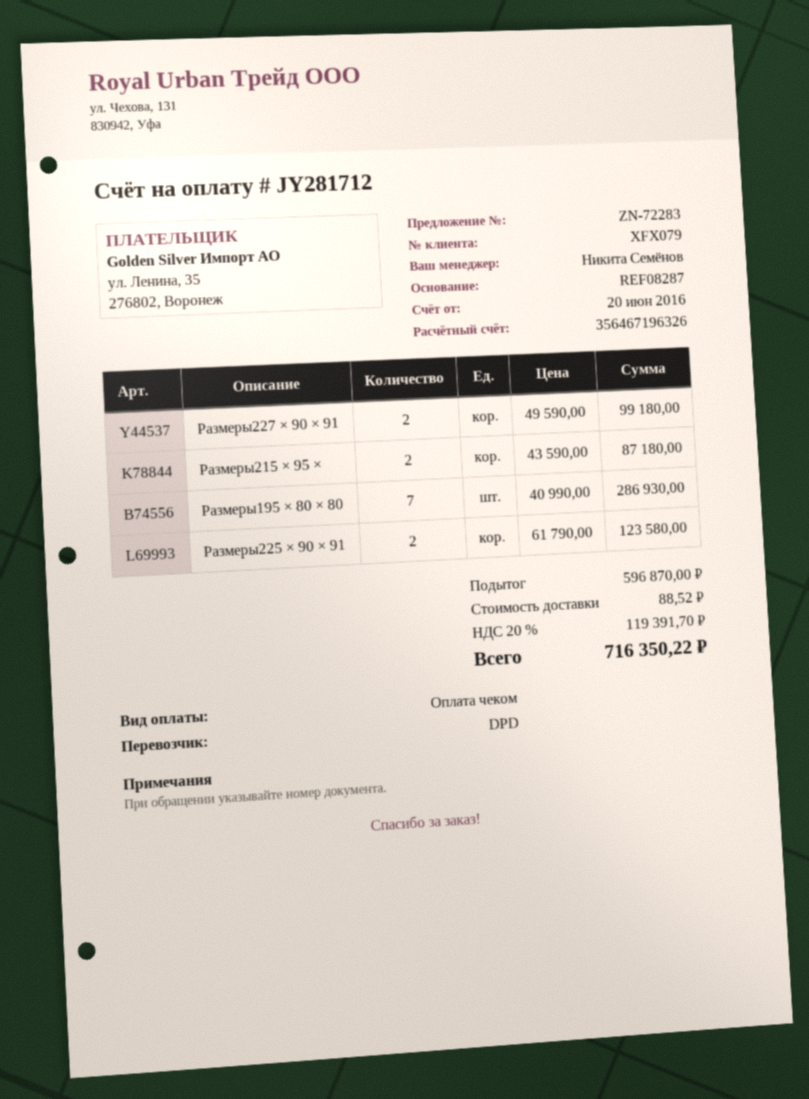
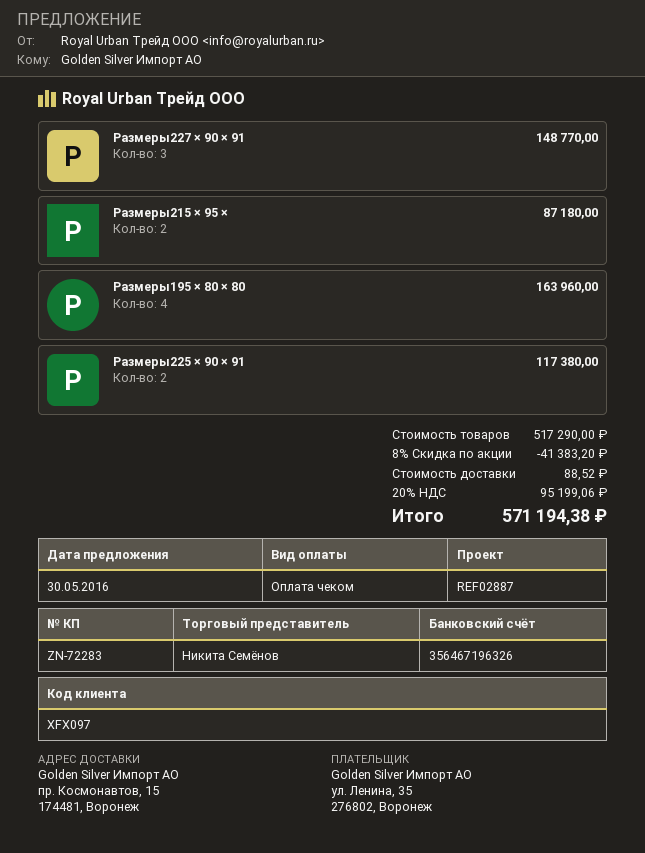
customer number: XFX079 -> XFX097
reference: REF08287 -> REF02887
Размеры227 × 90 × 91: 2 for 99180.00 -> 3 for 148770.00
Размеры195 × 80 × 80: 7 for 286930.00 -> 4 for 163960.00
Размеры225 × 90 × 91: 2 for 123580.00 -> 2 for 117380.00
subtotal: 596870.00 -> 517290.00
discount: none -> 8% = 41383.20
tax: 20% = 119391.70 -> 20% = 95199.06
total: 716350.22 -> 571194.38

